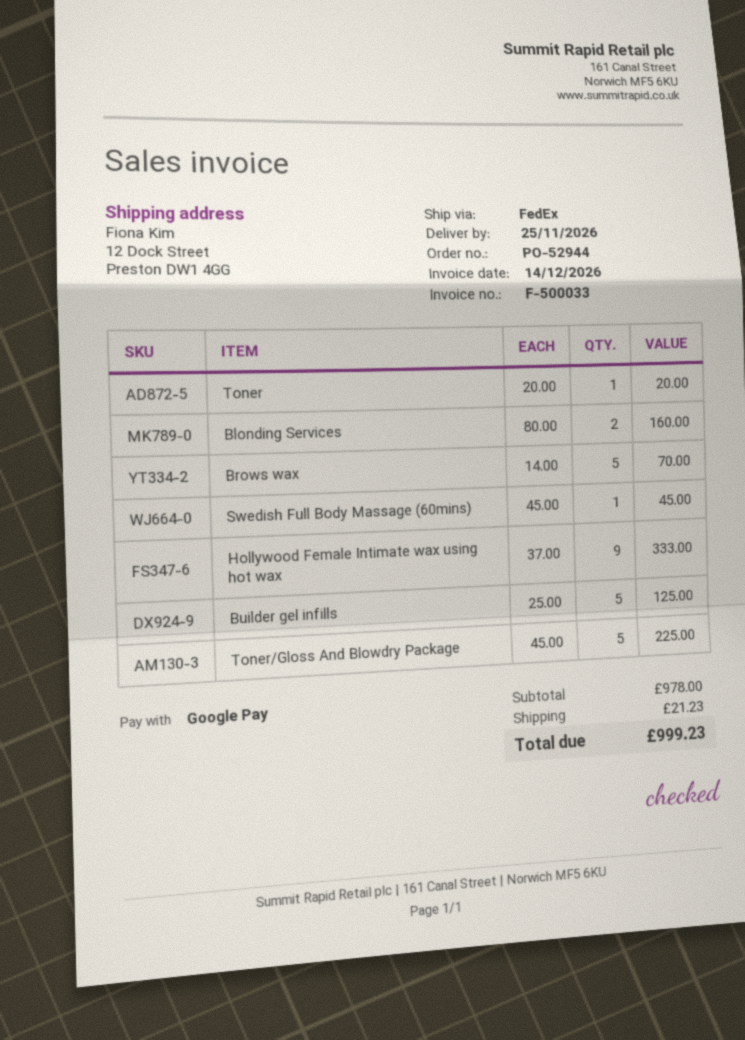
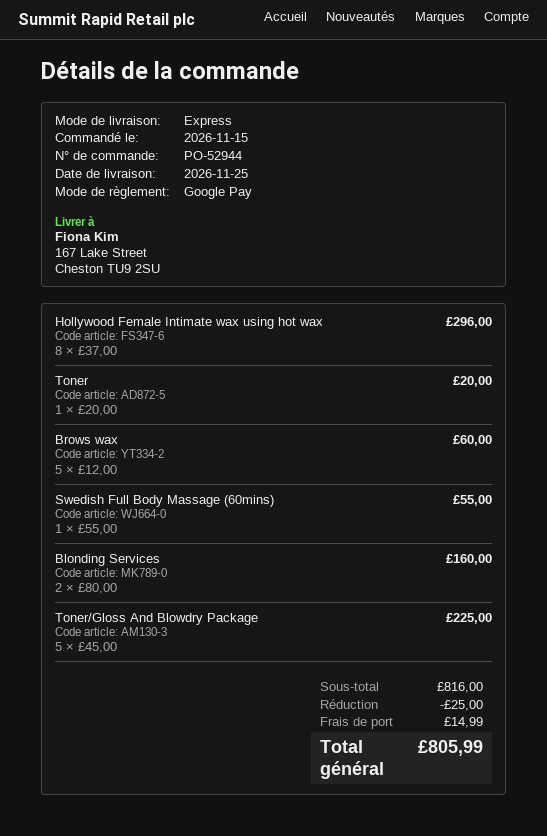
shipping method: FedEx -> express
ship to: 12 Dock Street, Preston DW1 4GG -> 167 Lake Street, Cheston TU9 2SU
Brows wax: 5 x 14.00 = 70.00 -> 5 x 12.00 = 60.00
Swedish Full Body Massage (60mins): 1 x 45.00 = 45.00 -> 1 x 55.00 = 55.00
Hollywood Female Intimate wax using hot wax: 9 x 37.00 = 333.00 -> 8 x 37.00 = 296.00
Builder gel infills: 5 x 25.00 = 125.00 -> none
subtotal: 978.00 -> 816.00
discount: none -> 25.00
shipping: 21.23 -> 14.99
total: 999.23 -> 805.99

